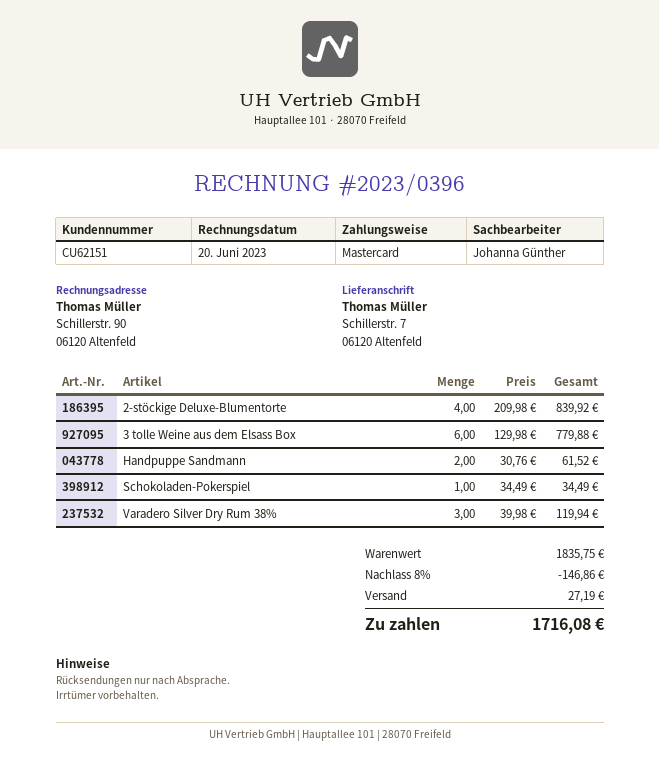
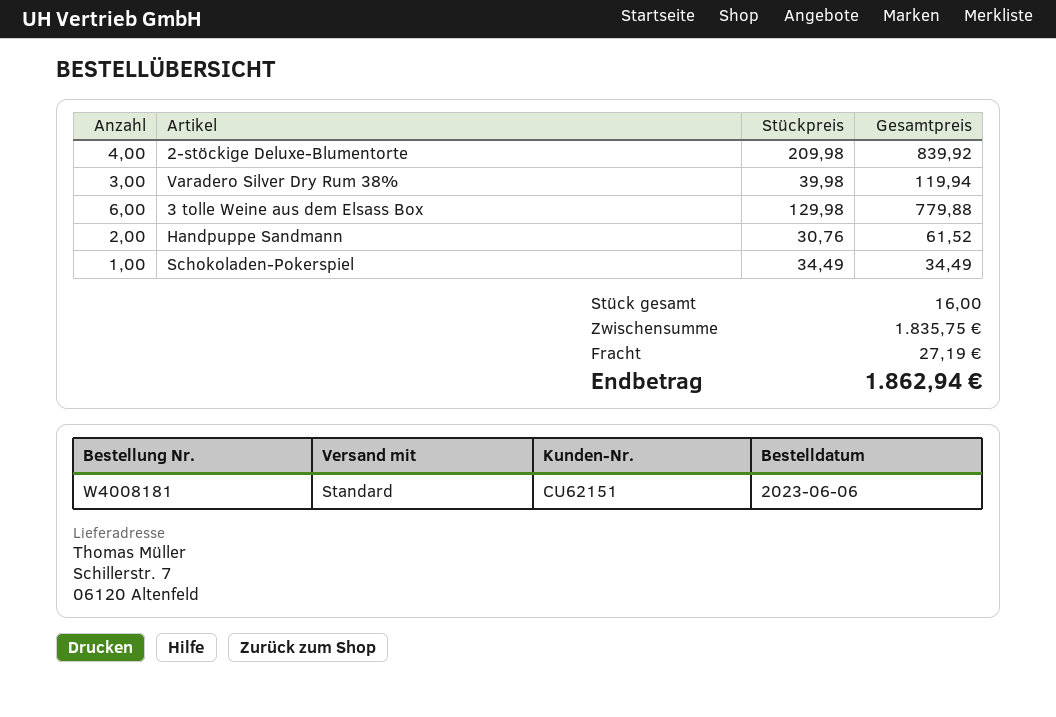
discount: 8% = 146.86 -> none
total: 1716.08 -> 1862.94

